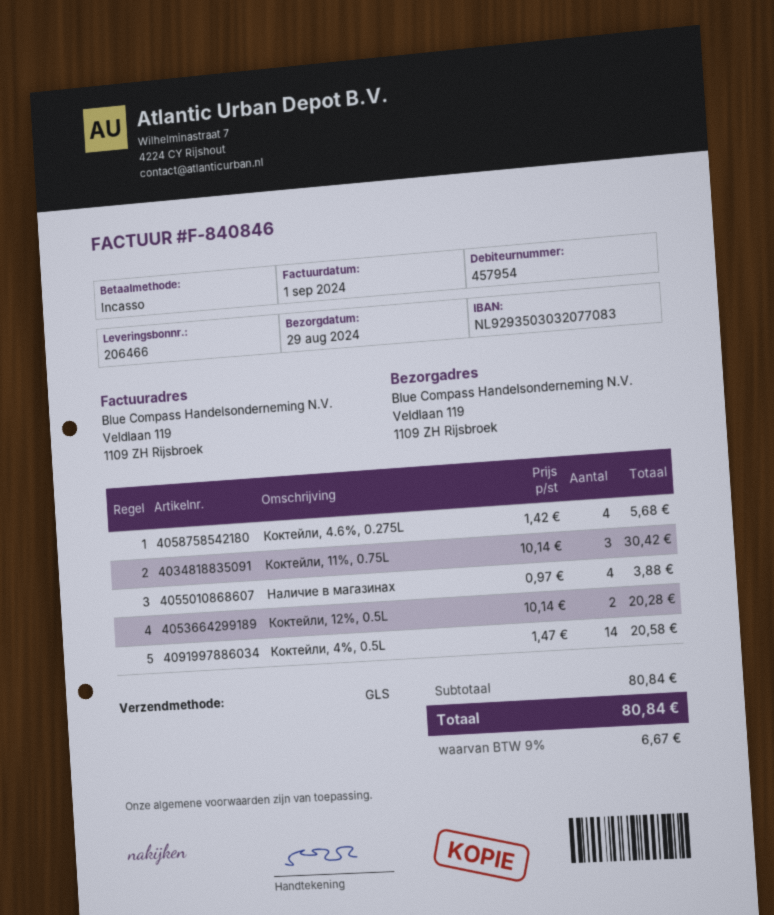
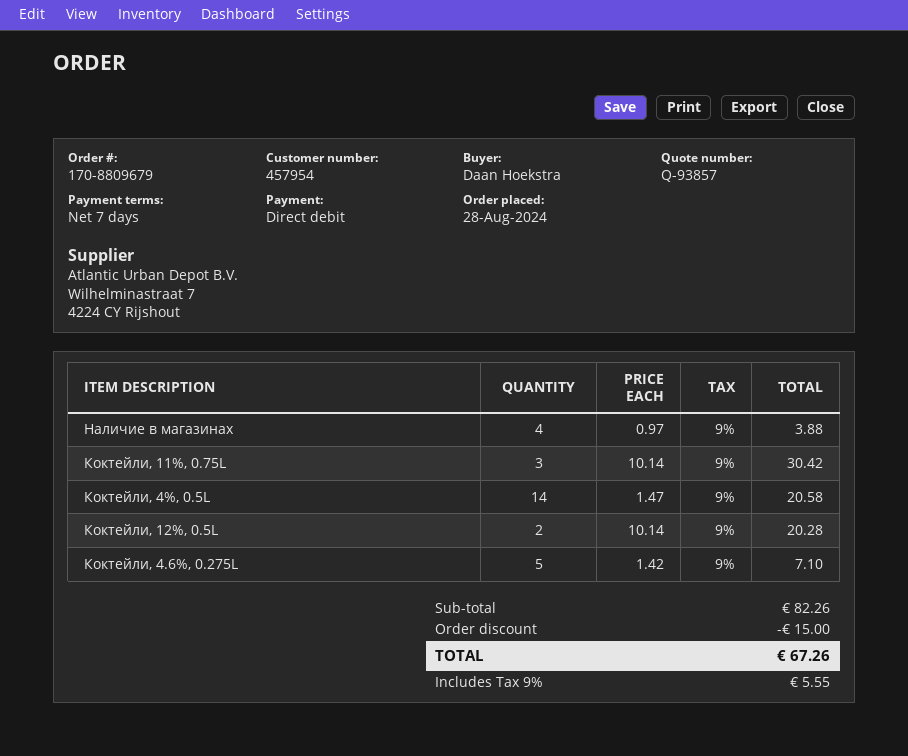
Коктейли, 4.6%, 0.275L: 4 x 1.42 = 5.68 -> 5 x 1.42 = 7.10
subtotal: 80.84 -> 82.26
discount: none -> 15.00
tax: 9% = 6.67 -> 9% = 5.55
total: 80.84 -> 67.26

